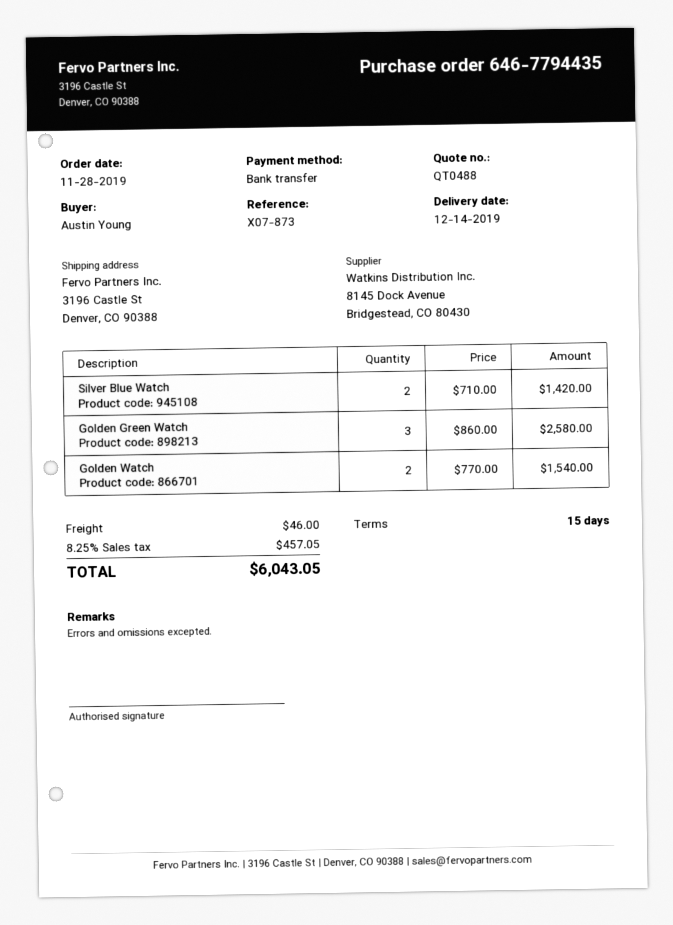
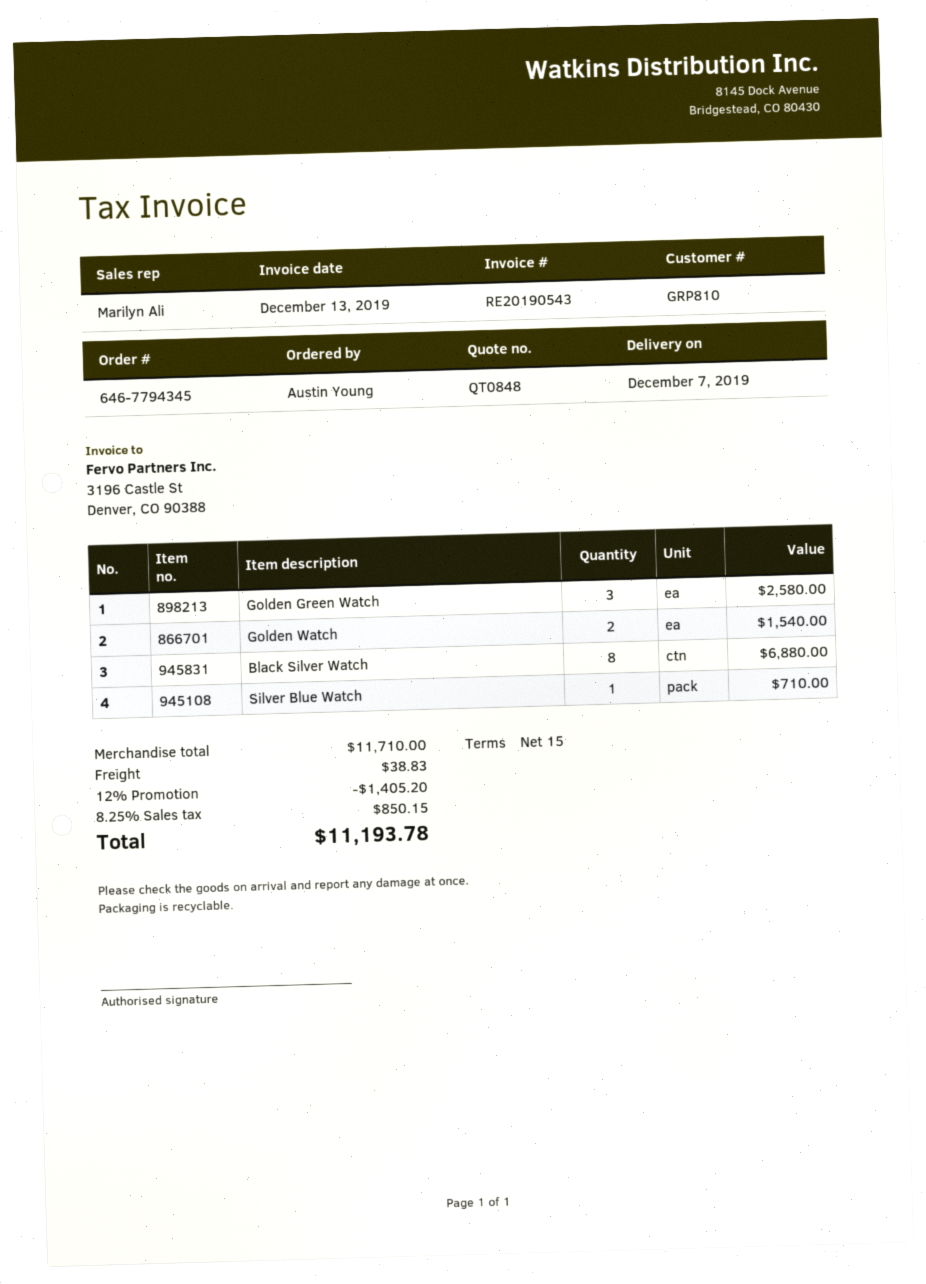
quote number: QT0488 -> QT0848
order number: 646-7794435 -> 646-7794345
delivery date: 2019-12-14 -> 2019-12-07
Silver Blue Watch: 2 for 1420.00 -> 1 for 710.00
Black Silver Watch: none -> 8 for 6880.00
discount: none -> 12% = 1405.20
shipping: 46.00 -> 38.83
tax: 8.25% = 457.05 -> 8.25% = 850.15
total: 6043.05 -> 11193.78

